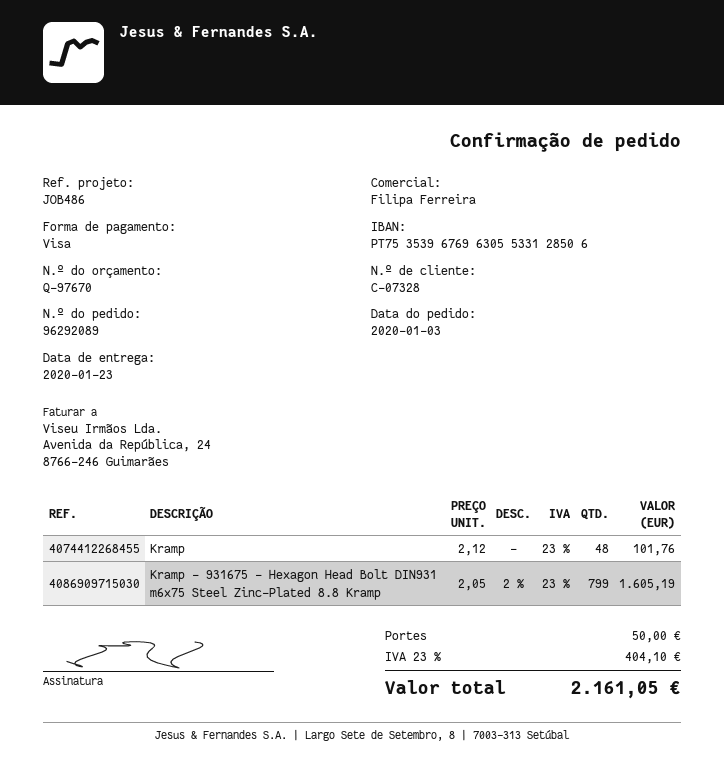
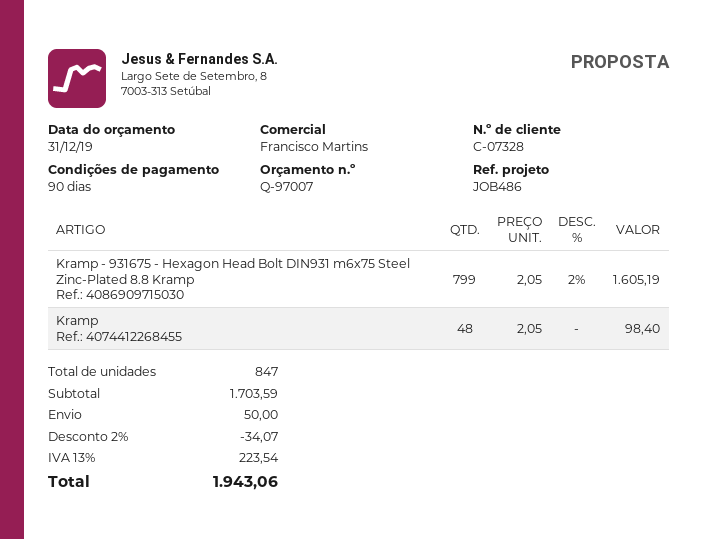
quote number: Q-97670 -> Q-97007
sales rep: Filipa Ferreira -> Francisco Martins
Kramp: 48 x 2.12 = 101.76 -> 48 x 2.05 = 98.40
discount: none -> 2% = 34.07
tax: 23% = 404.10 -> 13% = 223.54
total: 2161.05 -> 1943.06

